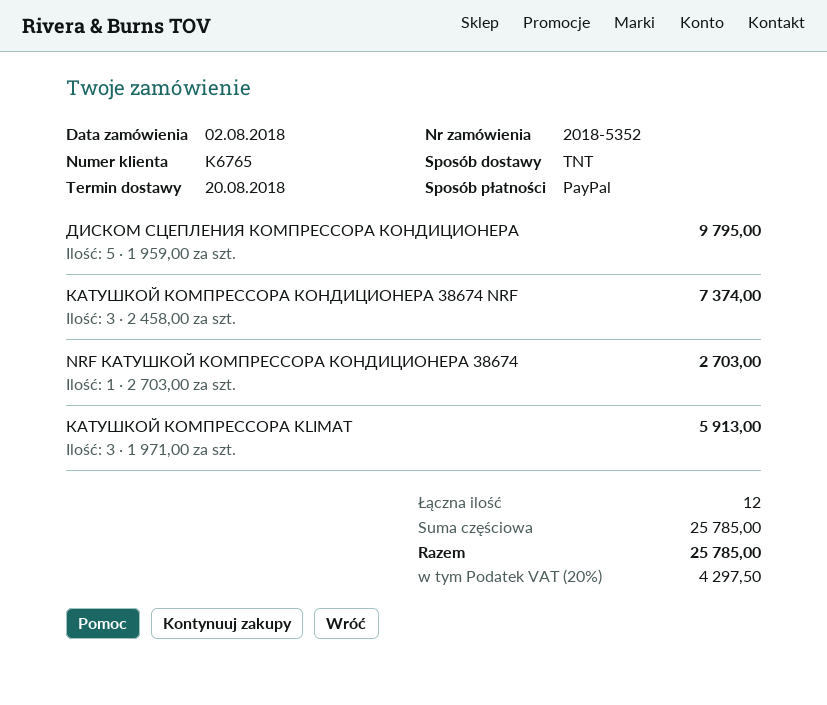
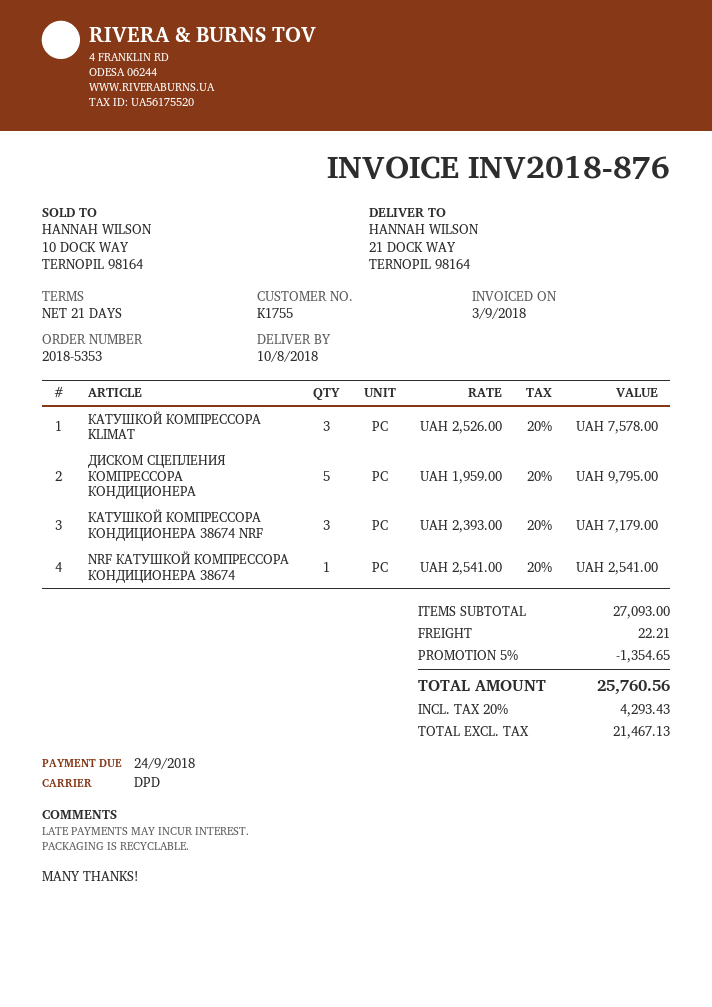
order number: 2018-5352 -> 2018-5353
delivery date: 2018-08-20 -> 2018-08-10
customer number: K6765 -> K1755
shipping method: TNT -> DPD
КАТУШКОЙ КОМПРЕССОРА КОНДИЦИОНЕРА 38674 NRF: 3 x 2458.00 = 7374.00 -> 3 x 2393.00 = 7179.00
NRF КАТУШКОЙ КОМПРЕССОРА КОНДИЦИОНЕРА 38674: 1 x 2703.00 = 2703.00 -> 1 x 2541.00 = 2541.00
КАТУШКОЙ КОМПРЕССОРА KLIMAT: 3 x 1971.00 = 5913.00 -> 3 x 2526.00 = 7578.00
subtotal: 25785.00 -> 27093.00
discount: none -> 5% = 1354.65
shipping: none -> 22.21
tax: 20% = 4297.50 -> 20% = 4293.43
total: 25785.00 -> 25760.56

